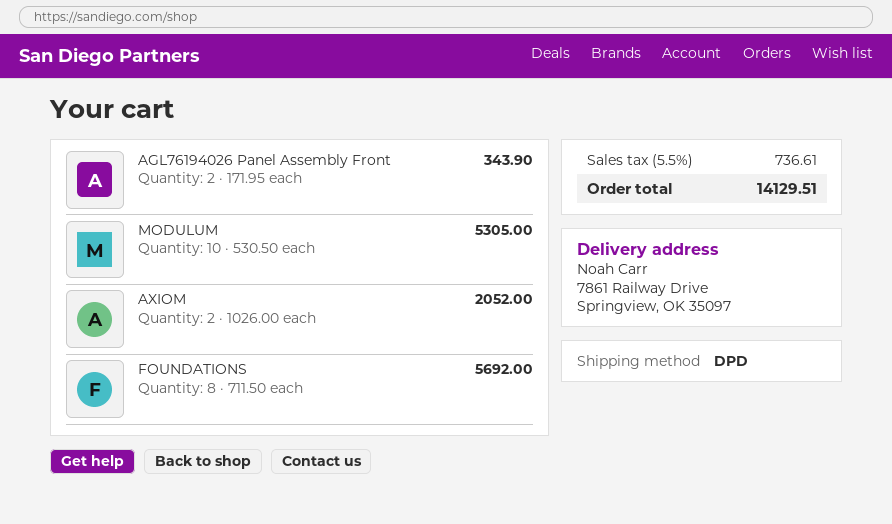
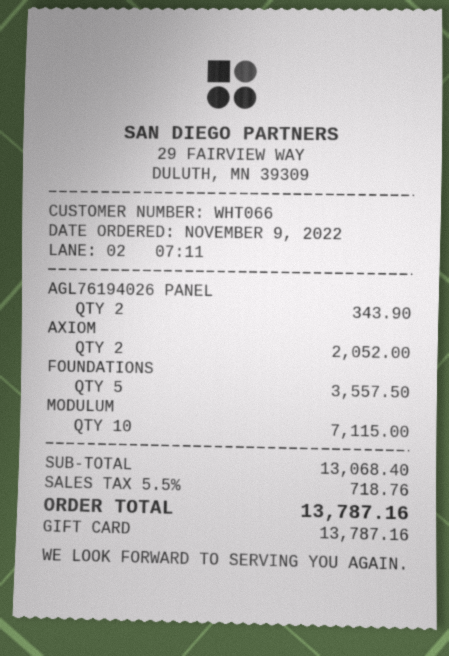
MODULUM: 10 for 5305.00 -> 10 for 7115.00
FOUNDATIONS: 8 for 5692.00 -> 5 for 3557.50
tax: 5.5% = 736.61 -> 5.5% = 718.76
total: 14129.51 -> 13787.16

